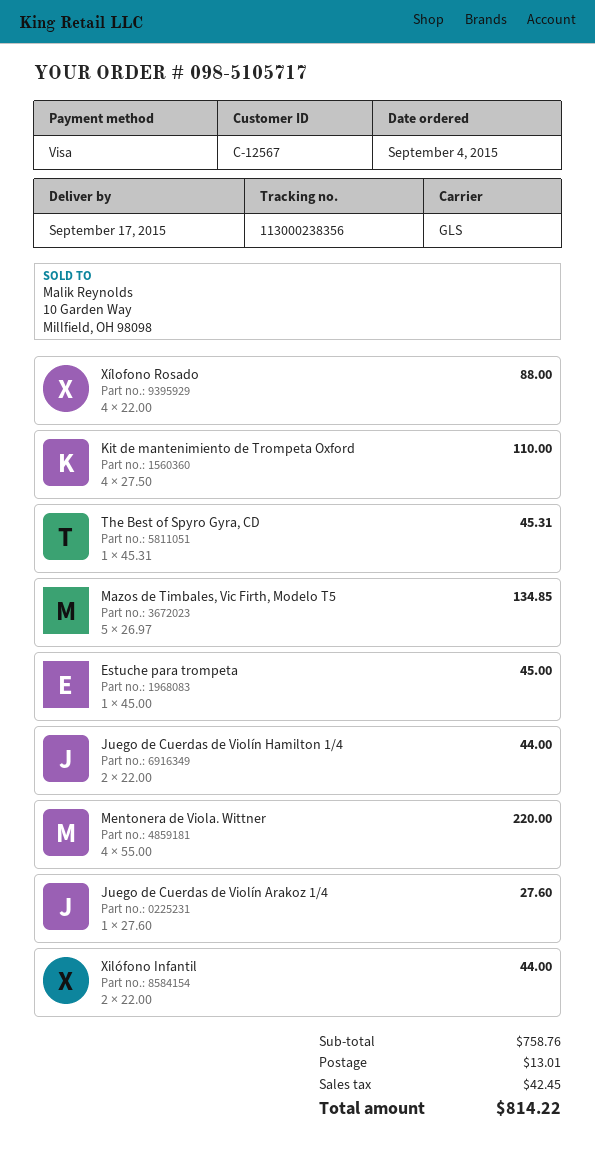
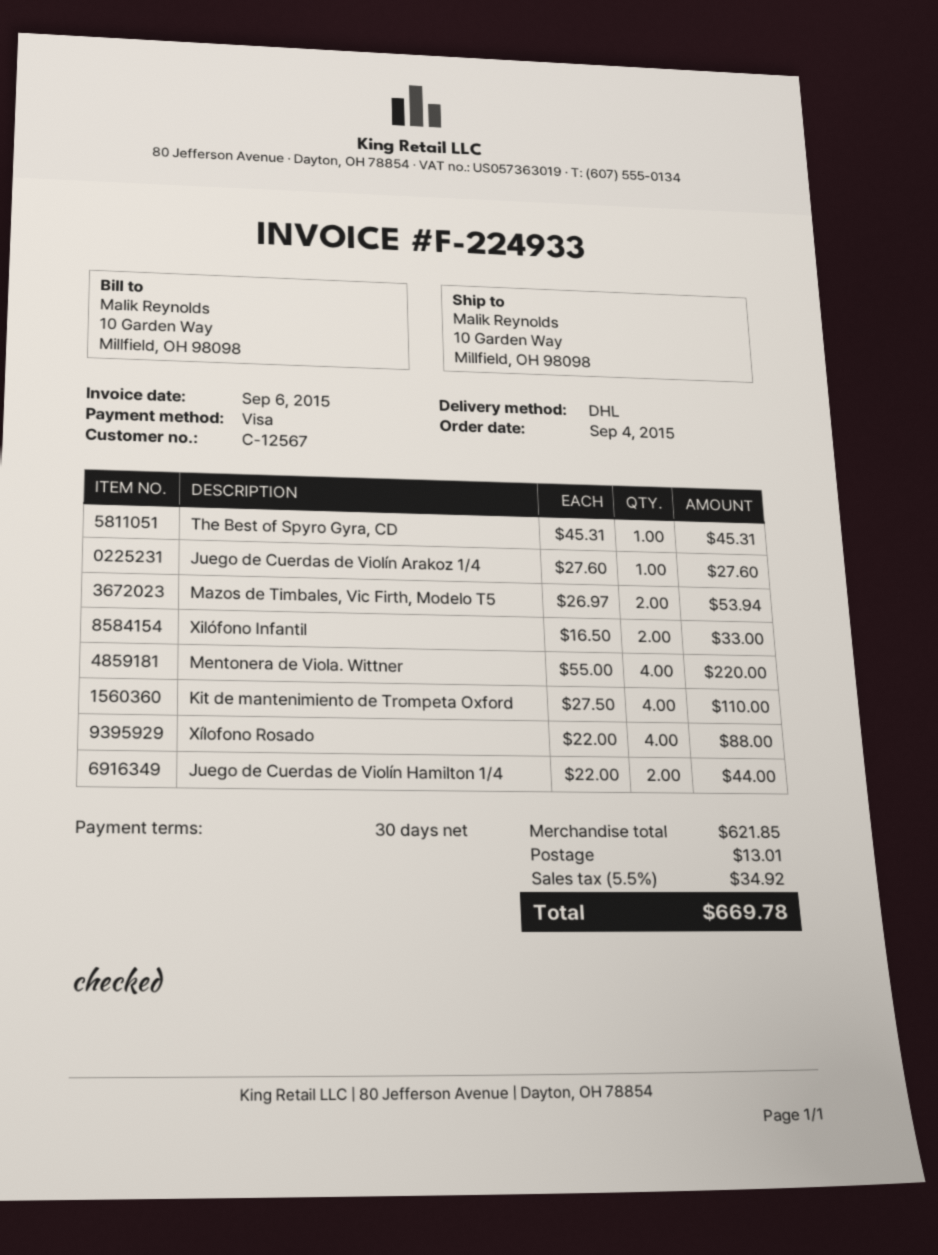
shipping method: GLS -> DHL
Mazos de Timbales, Vic Firth, Modelo T5: 5 x 26.97 = 134.85 -> 2 x 26.97 = 53.94
Estuche para trompeta: 1 x 45.00 = 45.00 -> none
Xilófono Infantil: 2 x 22.00 = 44.00 -> 2 x 16.50 = 33.00
subtotal: 758.76 -> 621.85
tax: 42.45 -> 34.92
total: 814.22 -> 669.78

